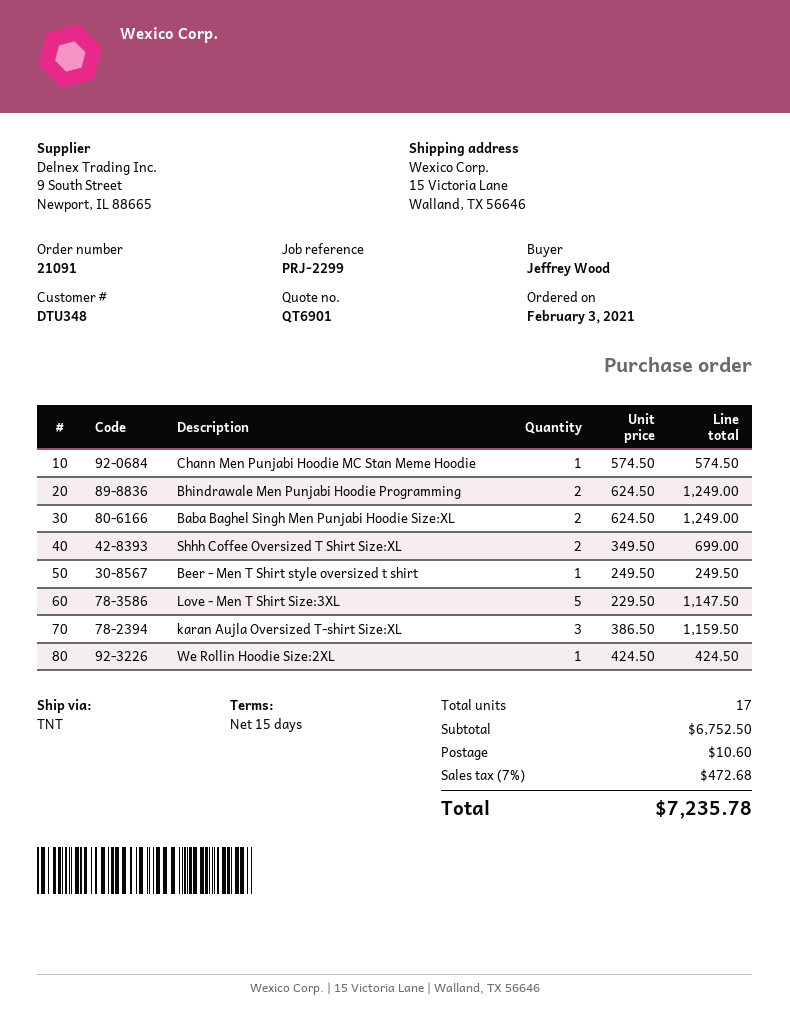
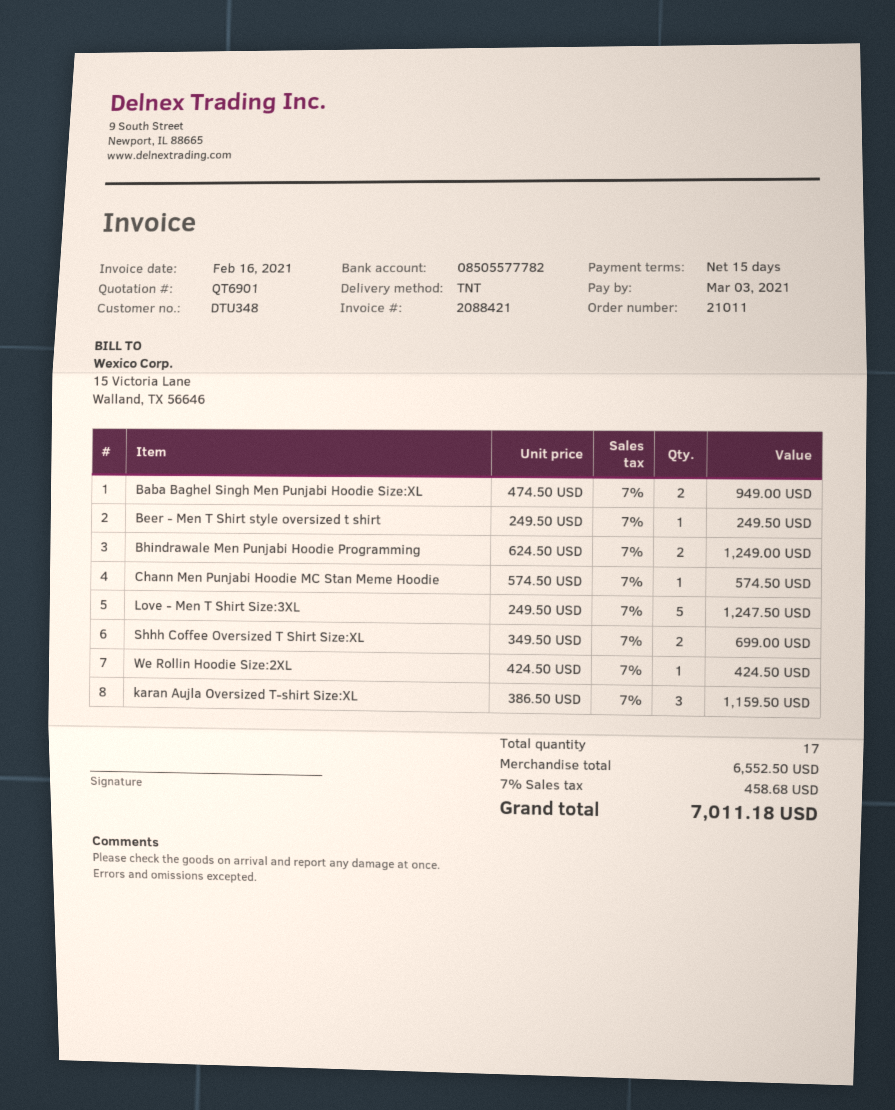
order number: 21091 -> 21011
Baba Baghel Singh Men Punjabi Hoodie Size:XL: 2 x 624.50 = 1249.00 -> 2 x 474.50 = 949.00
Love - Men T Shirt Size:3XL: 5 x 229.50 = 1147.50 -> 5 x 249.50 = 1247.50
subtotal: 6752.50 -> 6552.50
shipping: 10.60 -> none
tax: 7% = 472.68 -> 7% = 458.68
total: 7235.78 -> 7011.18

